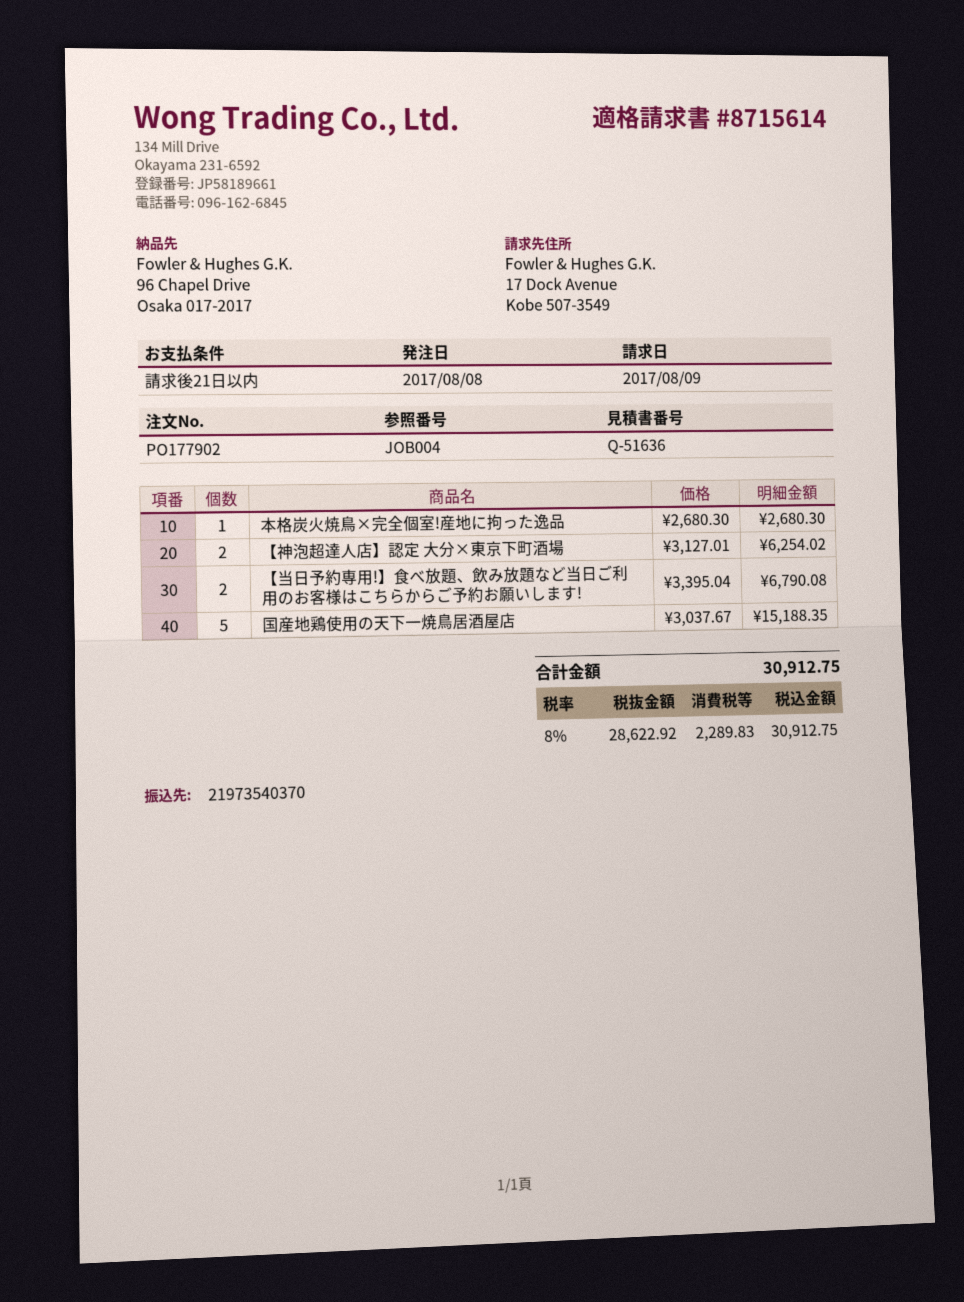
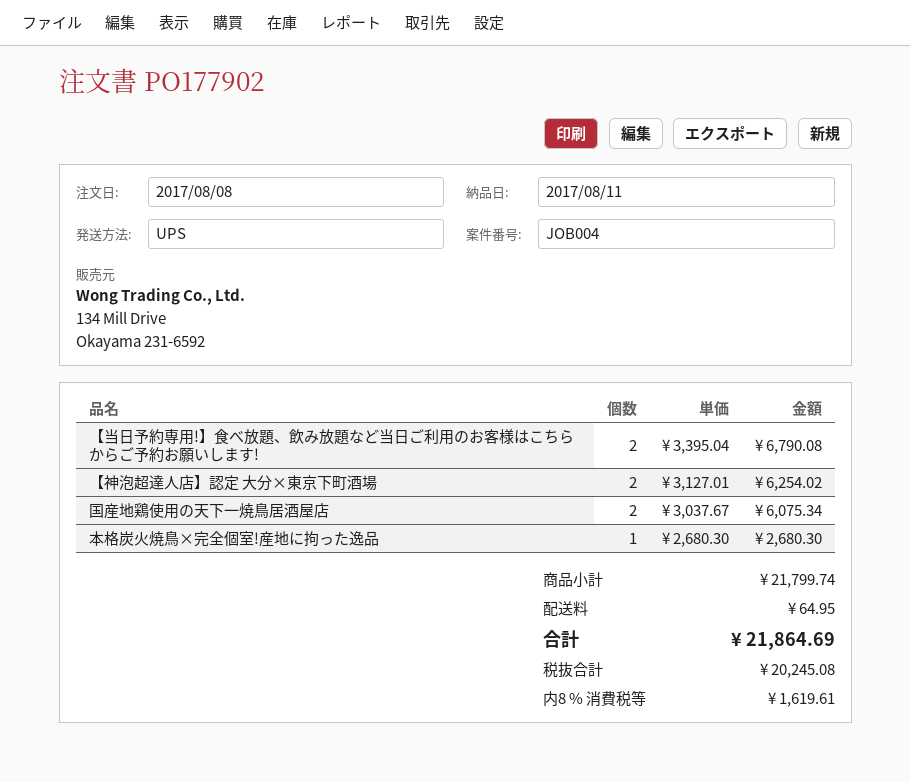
国産地鶏使用の天下一焼鳥居酒屋店: 5 x 3037.67 = 15188.35 -> 2 x 3037.67 = 6075.34
shipping: none -> 64.95
net: 28622.92 -> 20245.08
tax: 8% = 2289.83 -> 8% = 1619.61
total: 30912.75 -> 21864.69

